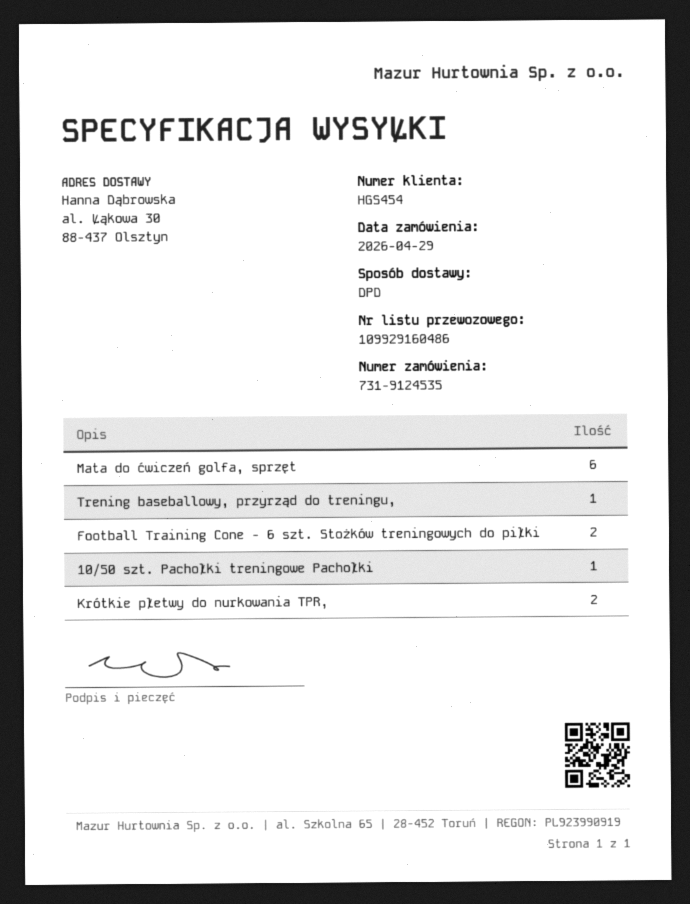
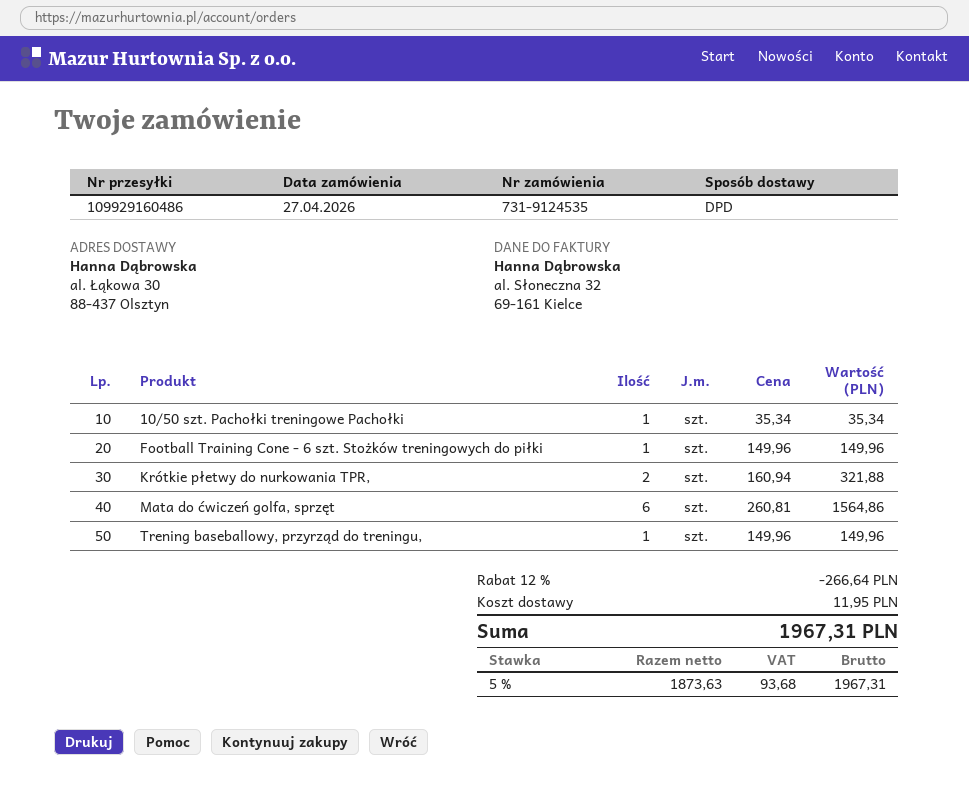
order date: 2026-04-29 -> 2026-04-27
Football Training Cone - 6 szt. Stożków treningowych do piłki: 2 -> 1

